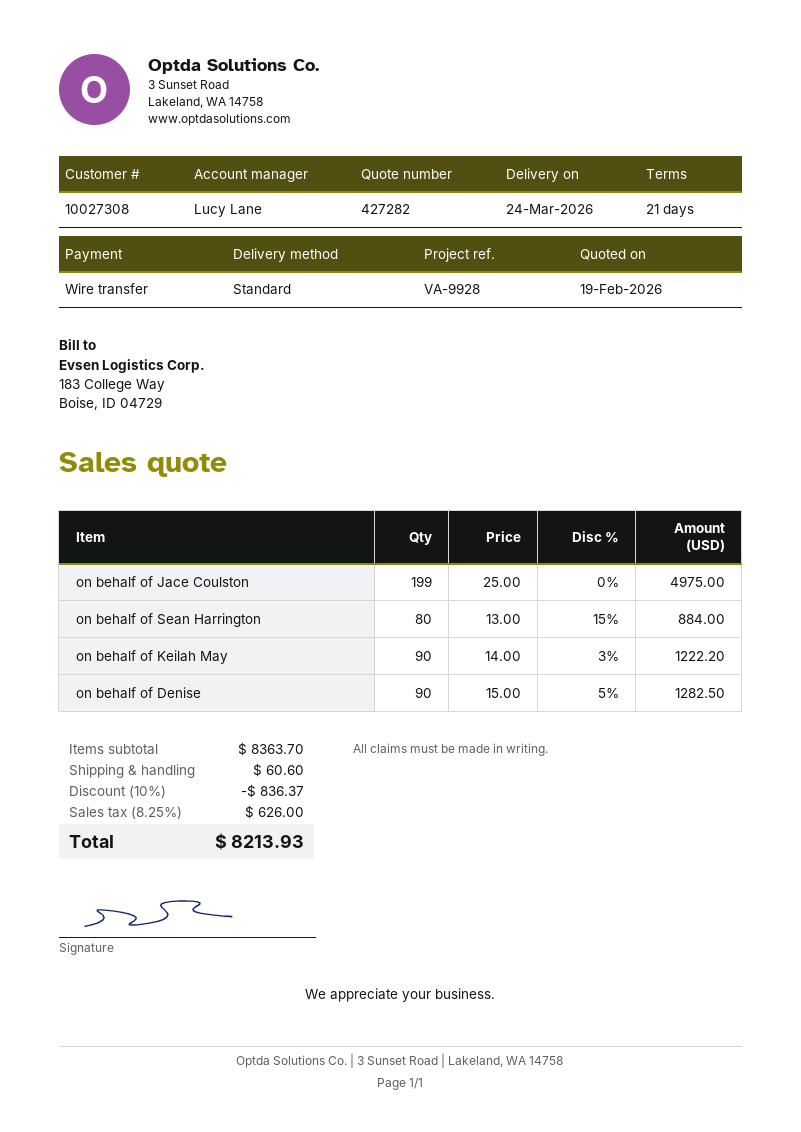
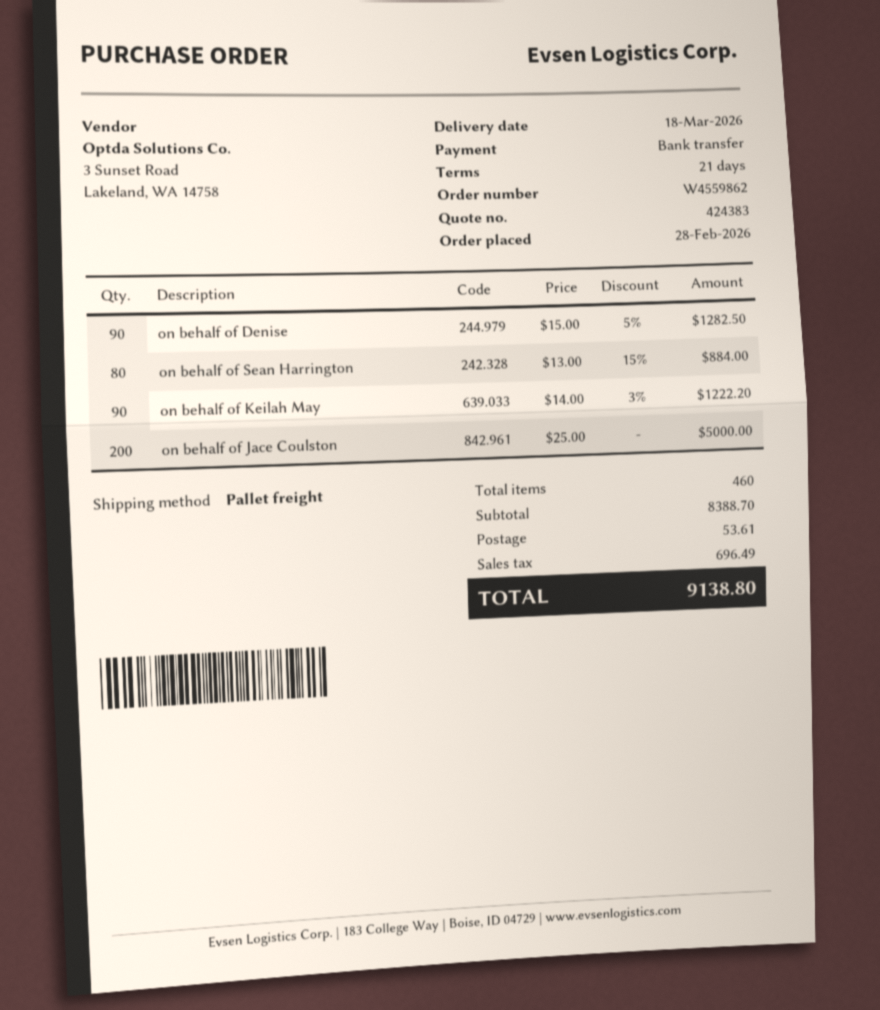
quote number: 427282 -> 424383
delivery date: 2026-03-24 -> 2026-03-18
shipping method: standard -> pallet freight
on behalf of Jace Coulston: 199 x 25.00 = 4975.00 -> 200 x 25.00 = 5000.00
subtotal: 8363.70 -> 8388.70
discount: 10% = 836.37 -> none
shipping: 60.60 -> 53.61
tax: 626.00 -> 696.49
total: 8213.93 -> 9138.80

